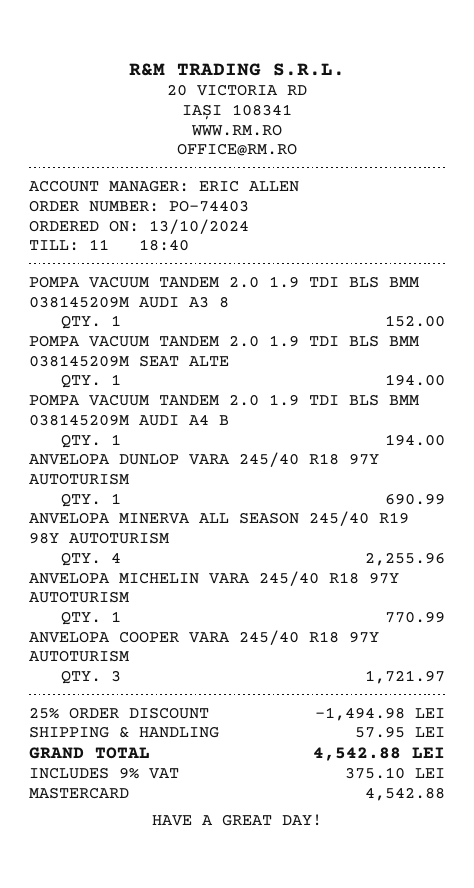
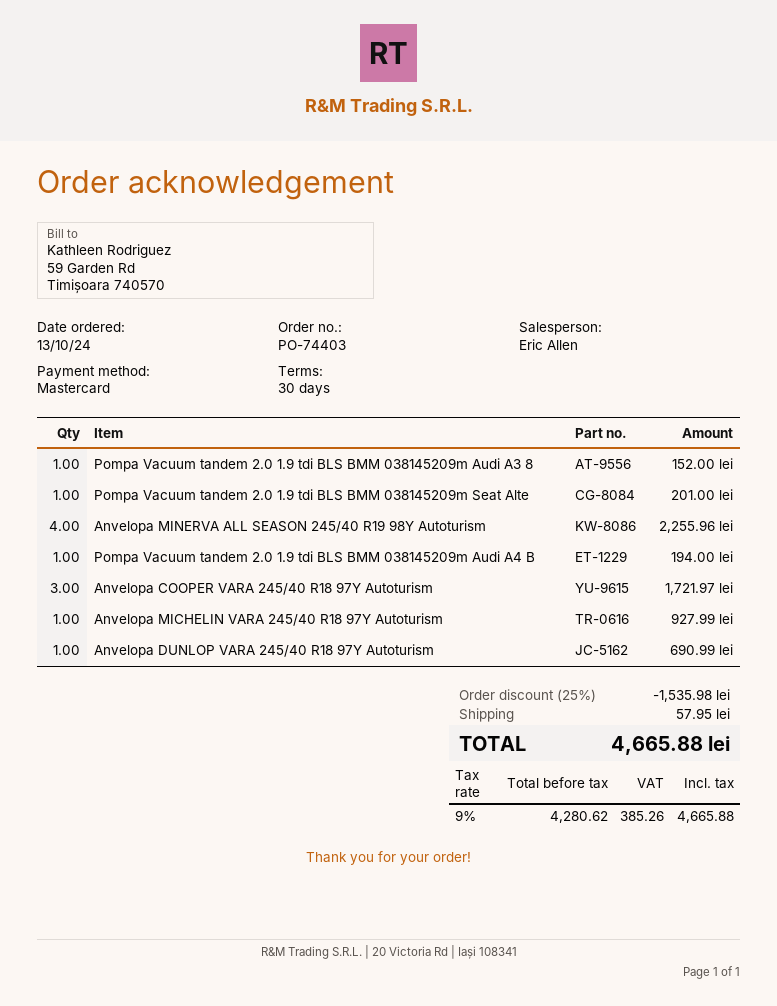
POMPA VACUUM TANDEM 2.0 1.9 TDI BLS BMM 038145209M SEAT ALTE: 1 for 194.00 -> 1 for 201.00
ANVELOPA MICHELIN VARA 245/40 R18 97Y AUTOTURISM: 1 for 770.99 -> 1 for 927.99
discount: 25% = 1494.98 -> 25% = 1535.98
tax: 9% = 375.10 -> 9% = 385.26
total: 4542.88 -> 4665.88

